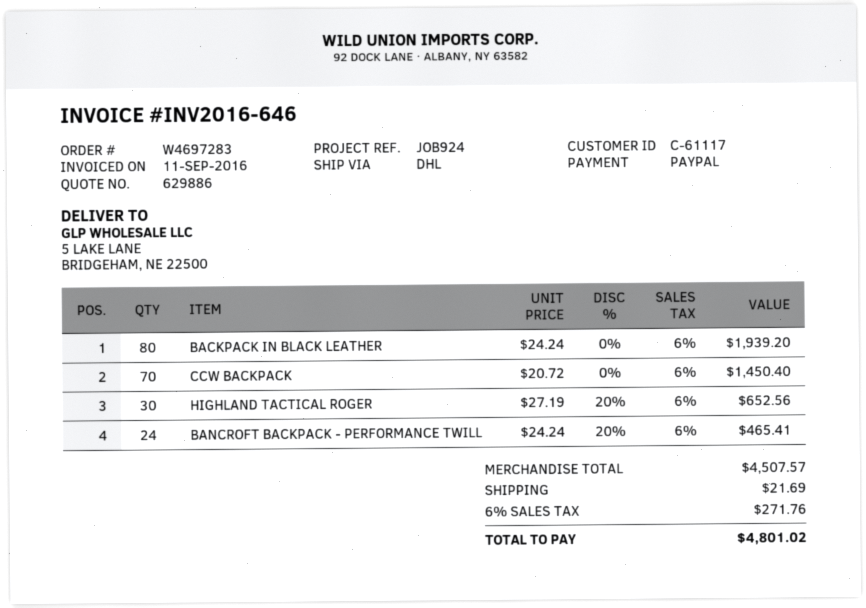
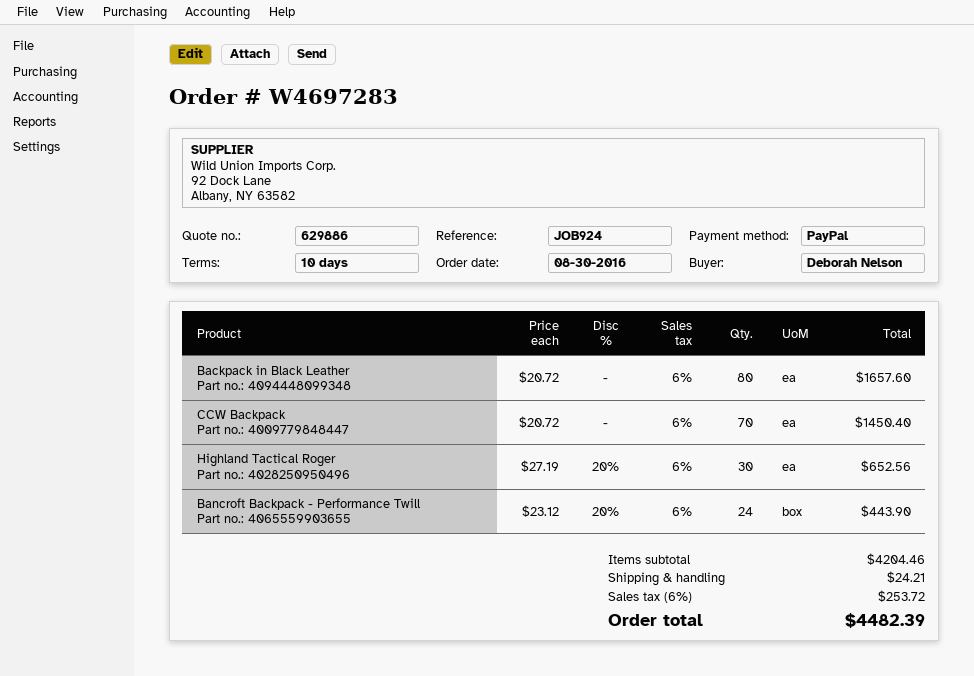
BACKPACK IN BLACK LEATHER: 80 x 24.24 = 1939.20 -> 80 x 20.72 = 1657.60
BANCROFT BACKPACK - PERFORMANCE TWILL: 24 x 24.24 - 20% = 465.41 -> 24 x 23.12 - 20% = 443.90
subtotal: 4507.57 -> 4204.46
shipping: 21.69 -> 24.21
tax: 6% = 271.76 -> 6% = 253.72
total: 4801.02 -> 4482.39

